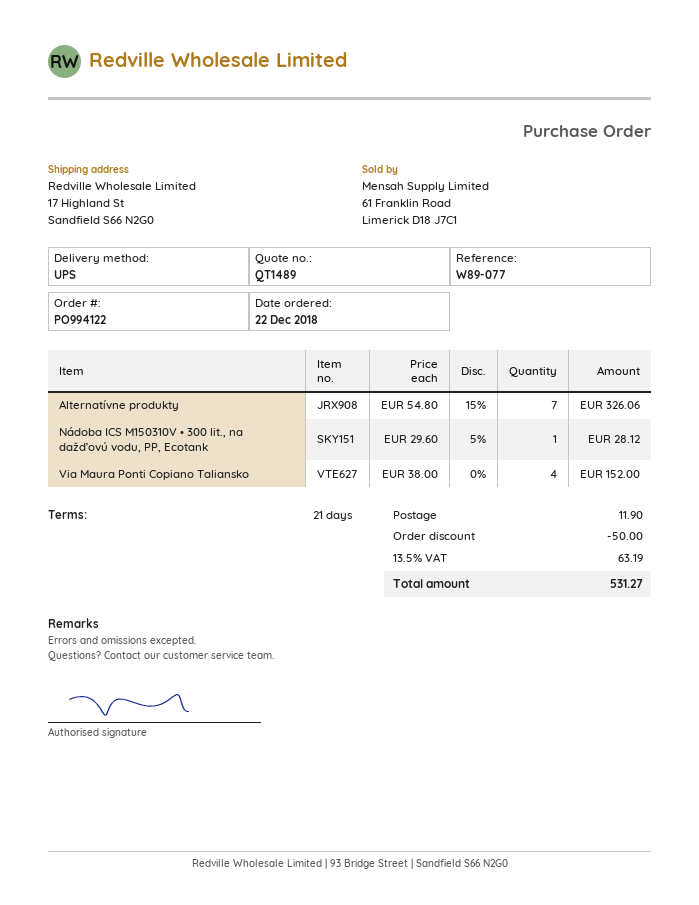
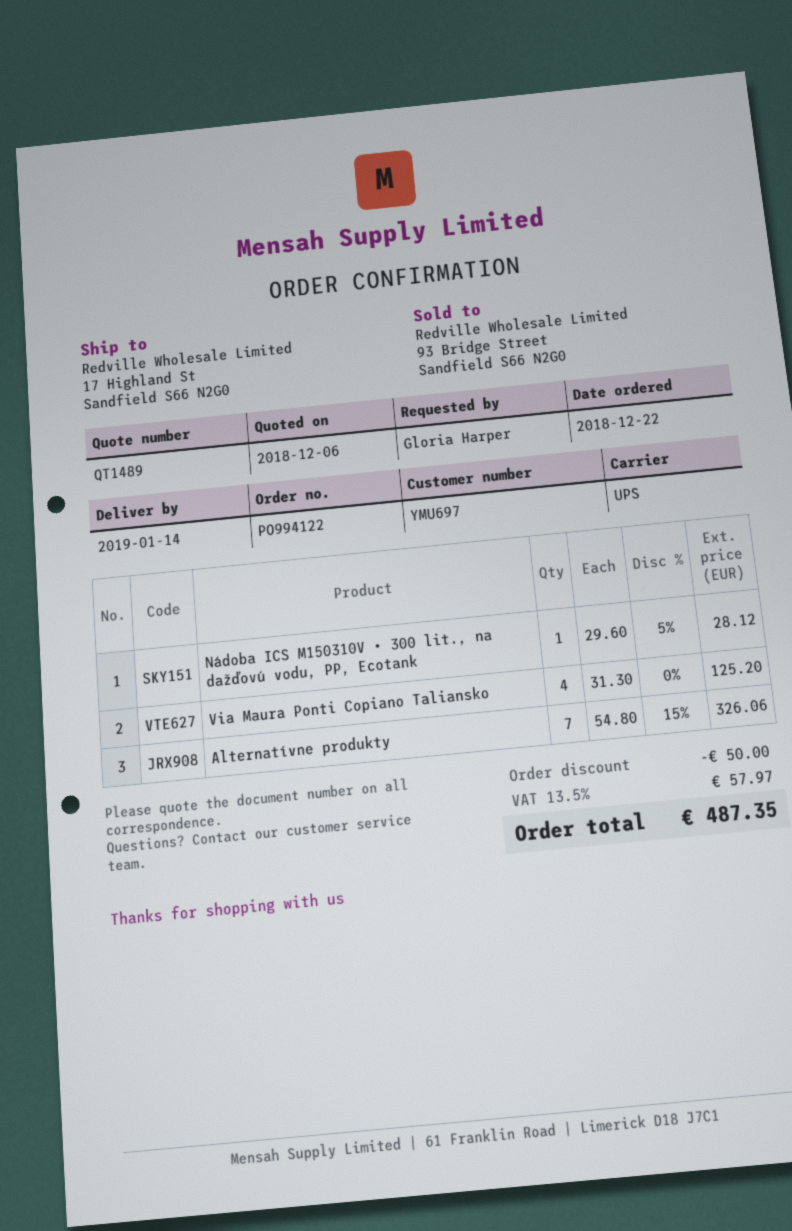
Via Maura Ponti Copiano Taliansko: 4 x 38.00 = 152.00 -> 4 x 31.30 = 125.20
shipping: 11.90 -> none
tax: 13.5% = 63.19 -> 13.5% = 57.97
total: 531.27 -> 487.35

